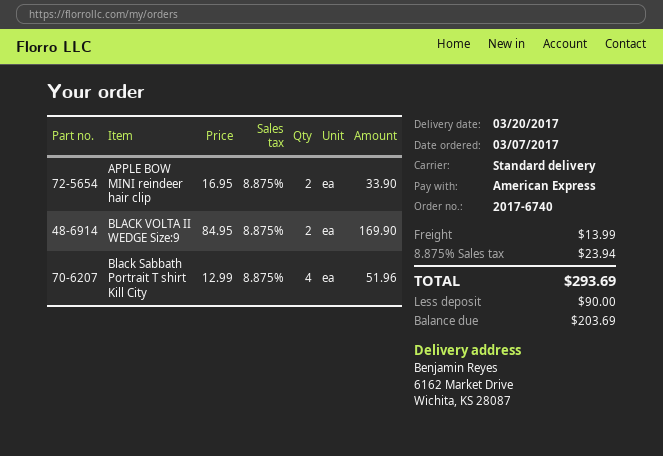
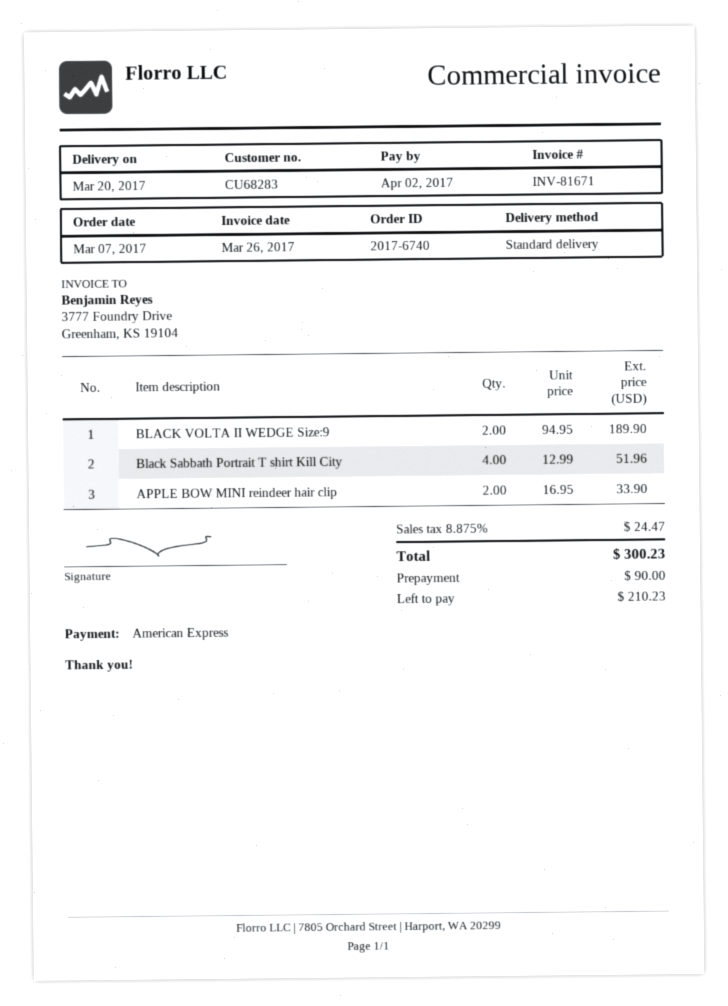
BLACK VOLTA II WEDGE Size:9: 2 x 84.95 = 169.90 -> 2 x 94.95 = 189.90
shipping: 13.99 -> none
tax: 8.875% = 23.94 -> 8.875% = 24.47
total: 293.69 -> 300.23
balance: 203.69 -> 210.23

